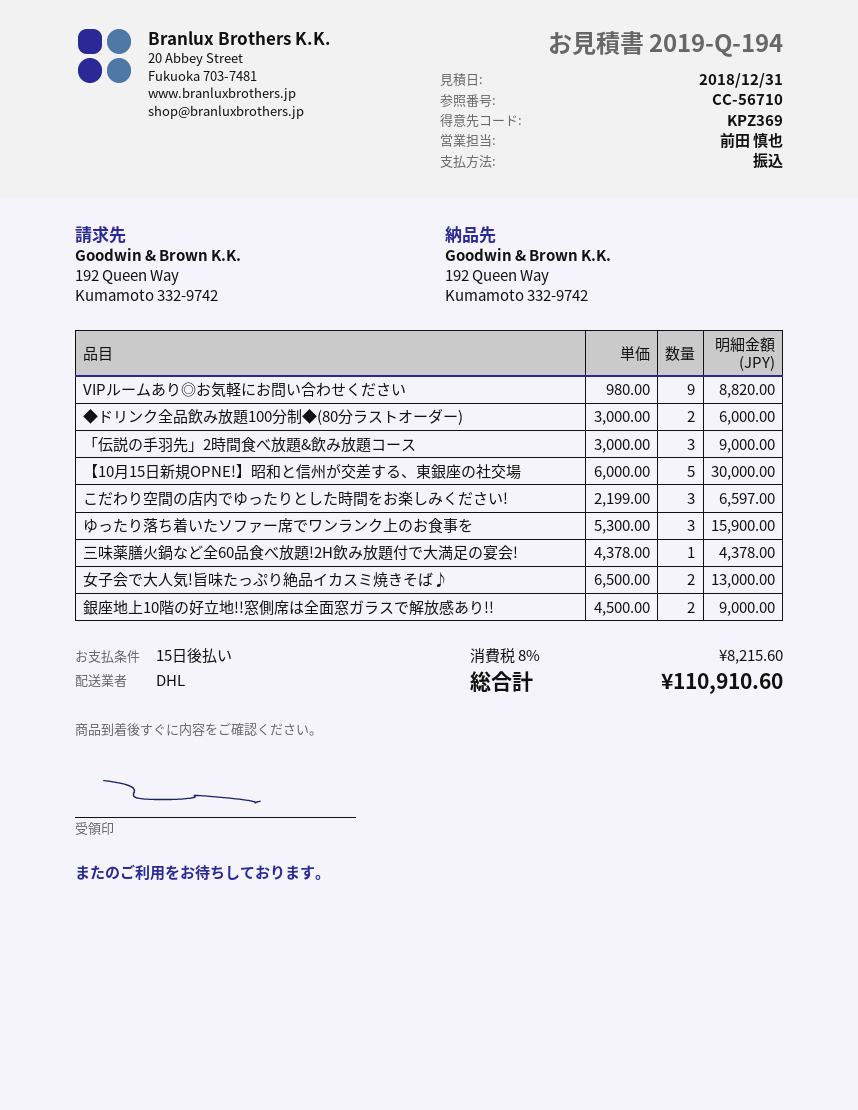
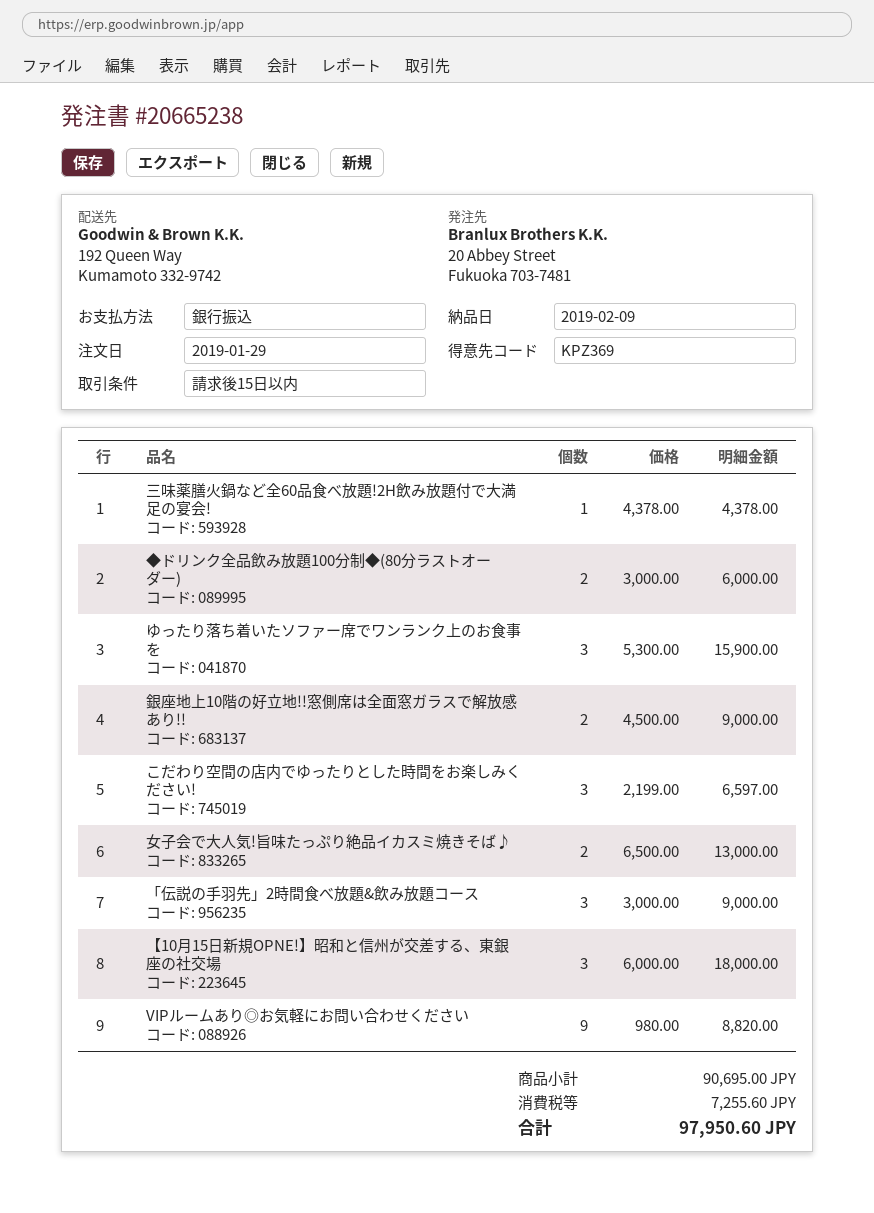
【10月15日新規OPNE!】昭和と信州が交差する、東銀座の社交場: 5 x 6000.00 = 30000.00 -> 3 x 6000.00 = 18000.00
tax: 8215.60 -> 7255.60
total: 110910.60 -> 97950.60

